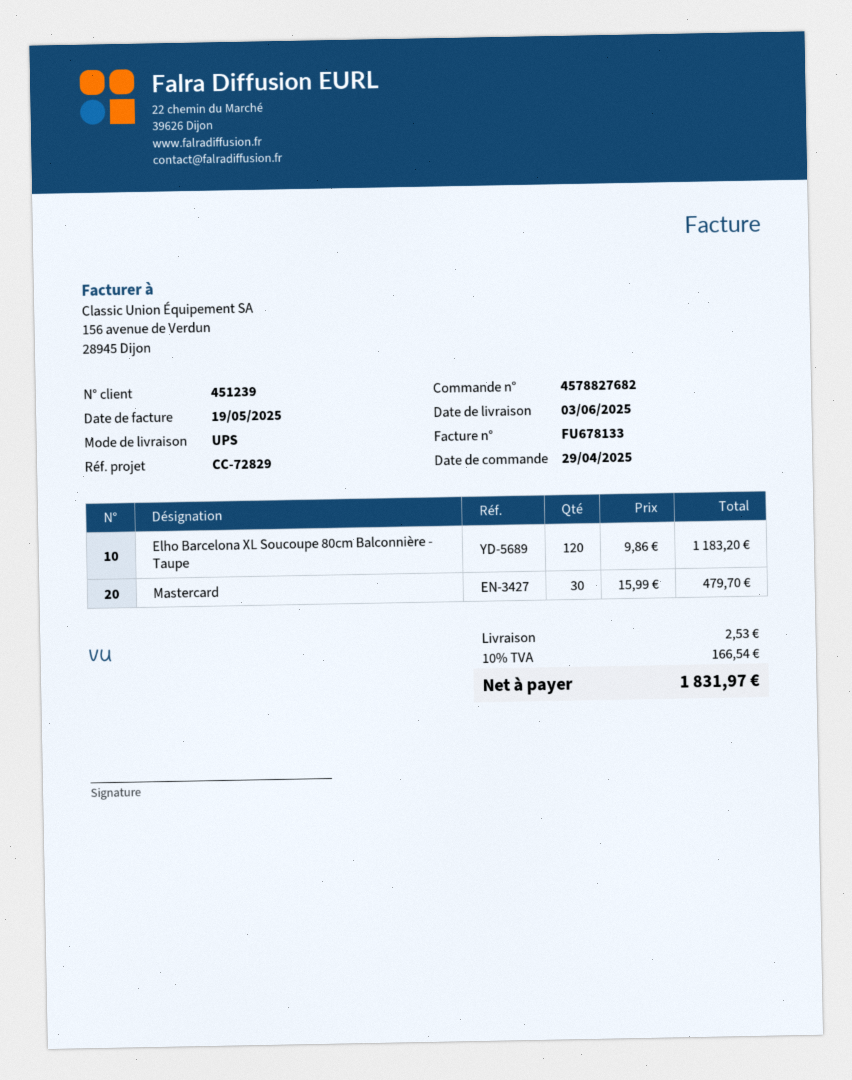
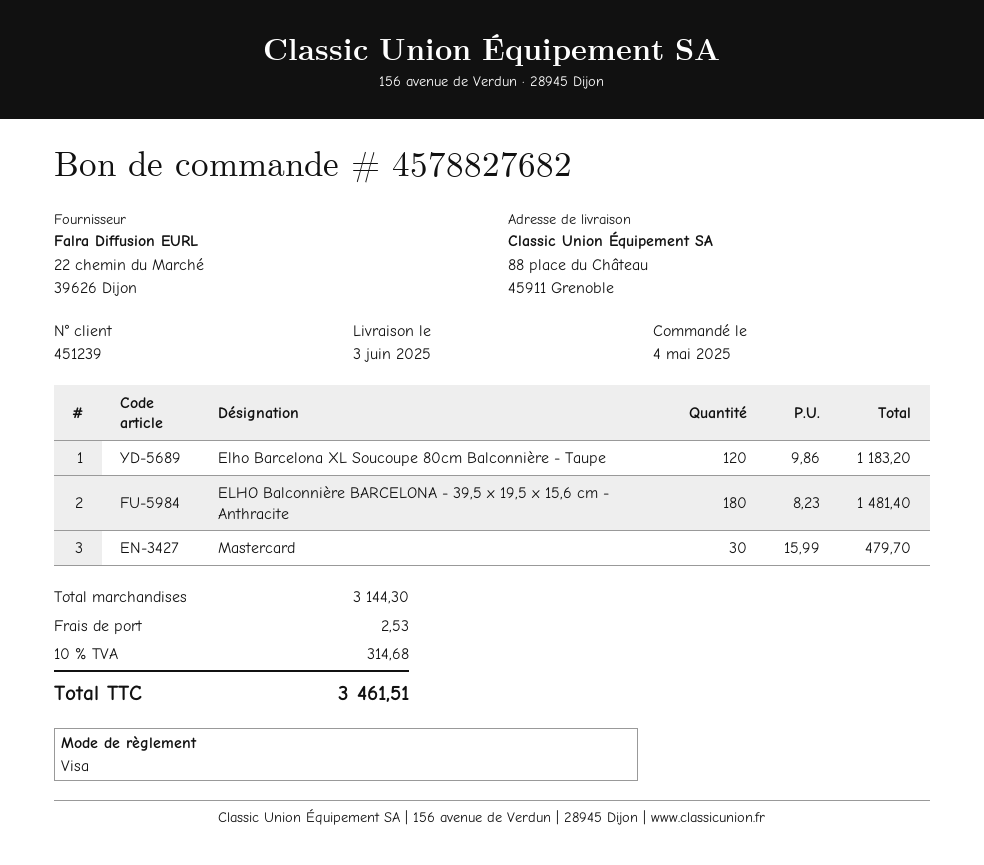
order date: 2025-04-29 -> 2025-05-04
ELHO Balconnière BARCELONA - 39,5 x 19,5 x 15,6 cm - Anthracite: none -> 180 x 8.23 = 1481.40
tax: 10% = 166.54 -> 10% = 314.68
total: 1831.97 -> 3461.51

